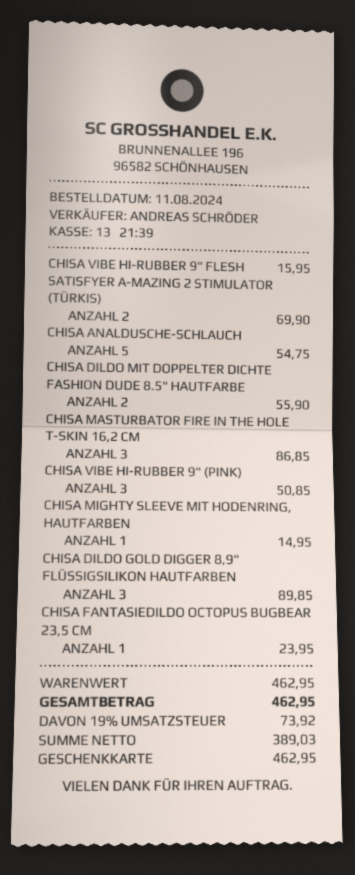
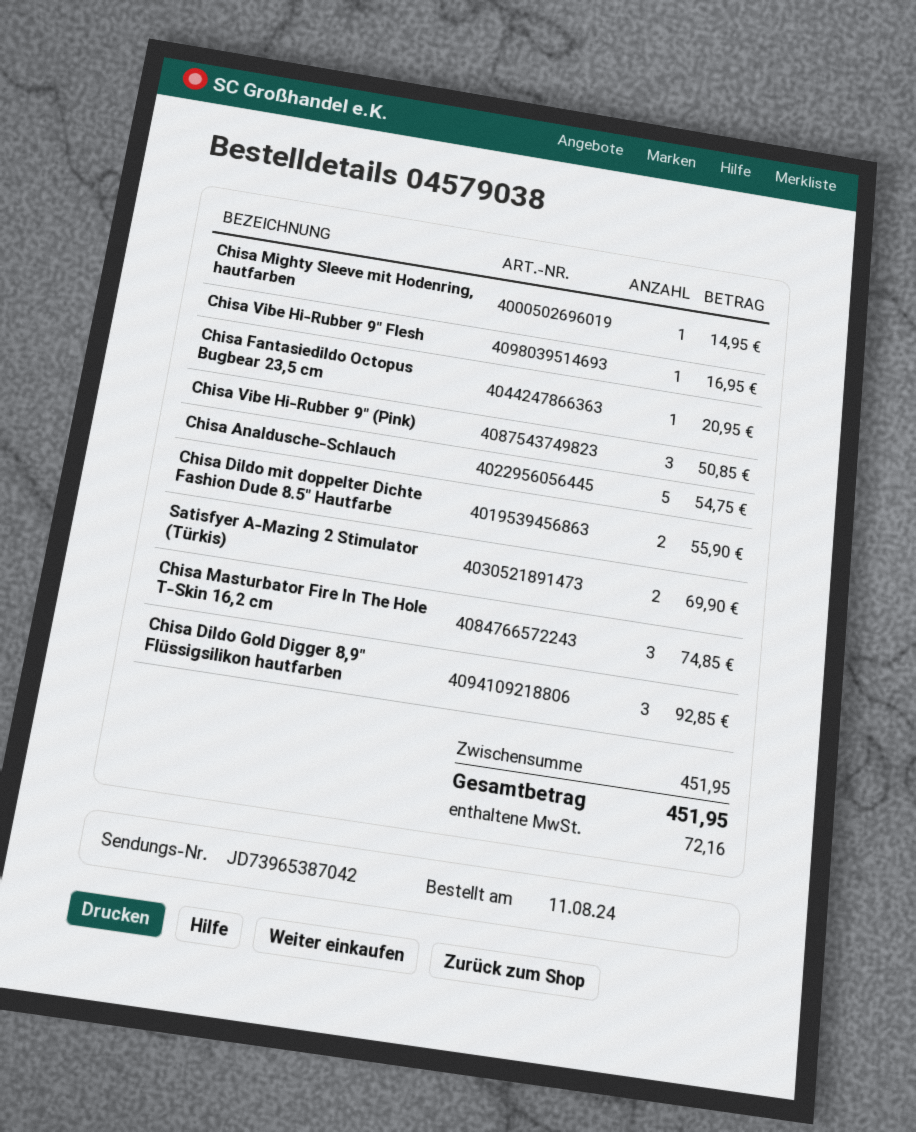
CHISA VIBE HI-RUBBER 9" FLESH: 1 for 15.95 -> 1 for 16.95
CHISA MASTURBATOR FIRE IN THE HOLE T-SKIN 16,2 CM: 3 for 86.85 -> 3 for 74.85
CHISA DILDO GOLD DIGGER 8,9" FLÜSSIGSILIKON HAUTFARBEN: 3 for 89.85 -> 3 for 92.85
CHISA FANTASIEDILDO OCTOPUS BUGBEAR 23,5 CM: 1 for 23.95 -> 1 for 20.95
subtotal: 462.95 -> 451.95
tax: 73.92 -> 72.16
total: 462.95 -> 451.95

